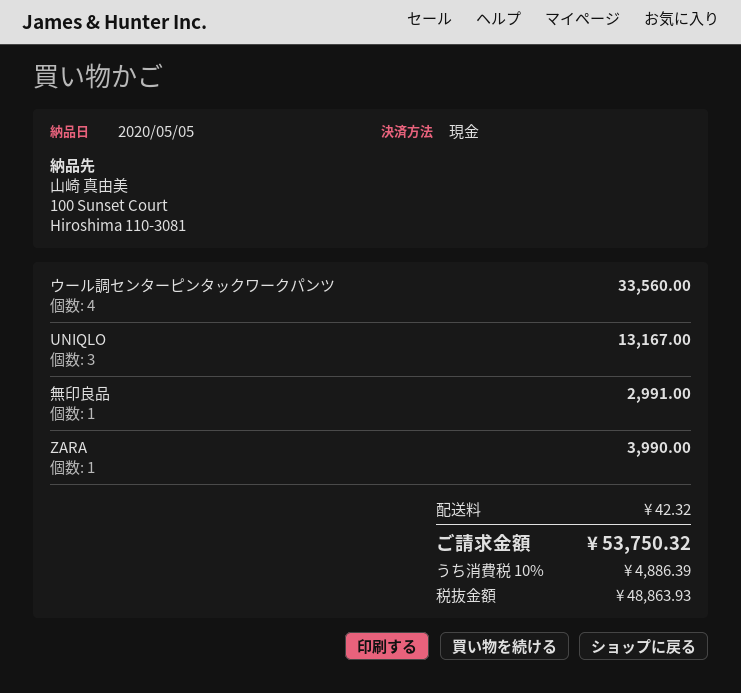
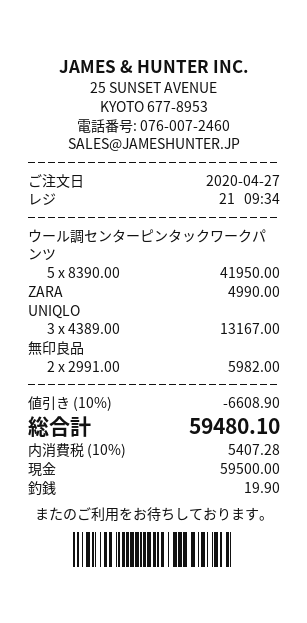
ウール調センターピンタックワークパンツ: 4 for 33560.00 -> 5 for 41950.00
無印良品: 1 for 2991.00 -> 2 for 5982.00
ZARA: 1 for 3990.00 -> 1 for 4990.00
discount: none -> 10% = 6608.90
shipping: 42.32 -> none
tax: 10% = 4886.39 -> 10% = 5407.28
total: 53750.32 -> 59480.10

